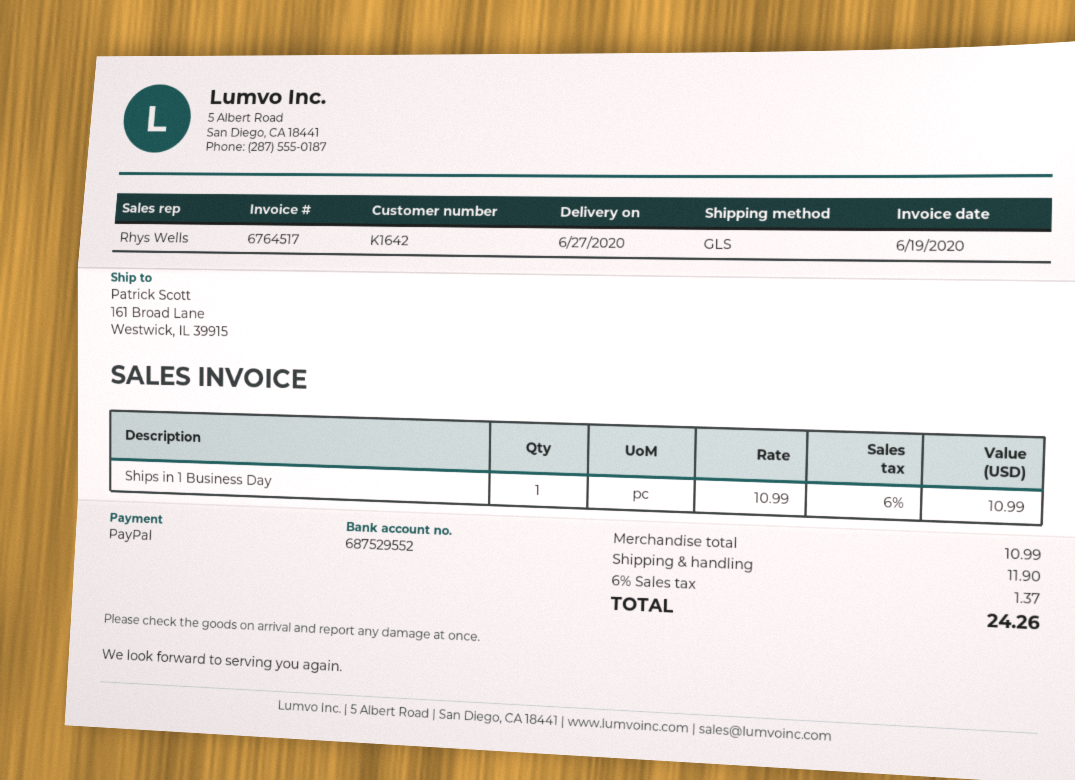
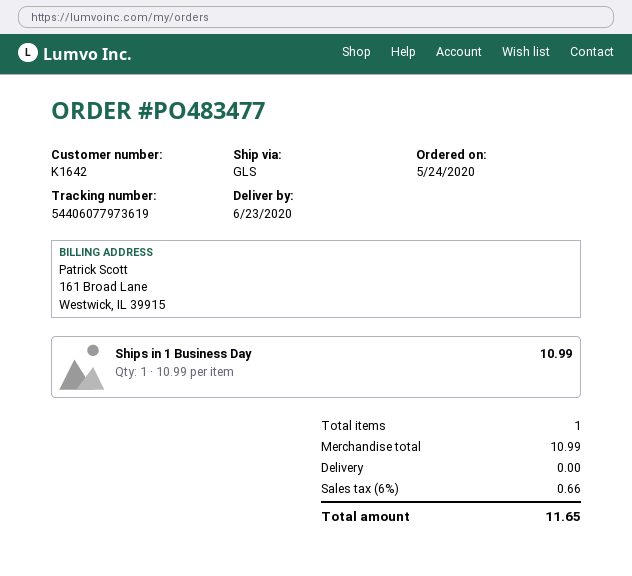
delivery date: 2020-06-27 -> 2020-06-23
shipping: 11.90 -> 0.00
tax: 6% = 1.37 -> 6% = 0.66
total: 24.26 -> 11.65

